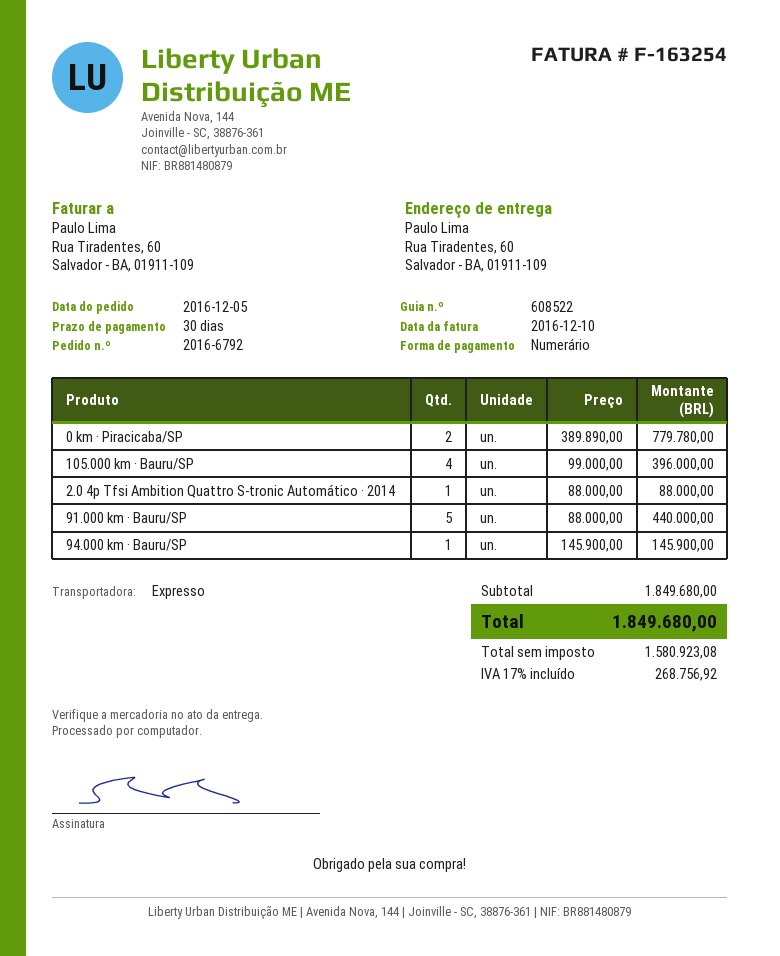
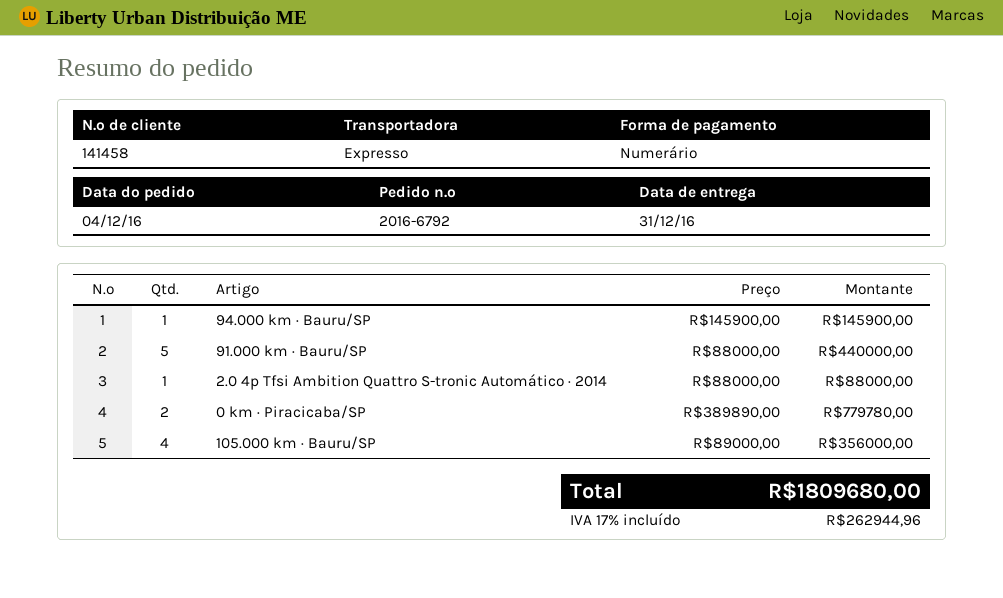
order date: 2016-12-05 -> 2016-12-04
105.000 km · Bauru/SP: 4 x 99000.00 = 396000.00 -> 4 x 89000.00 = 356000.00
tax: 17% = 268756.92 -> 17% = 262944.96
total: 1849680.00 -> 1809680.00

